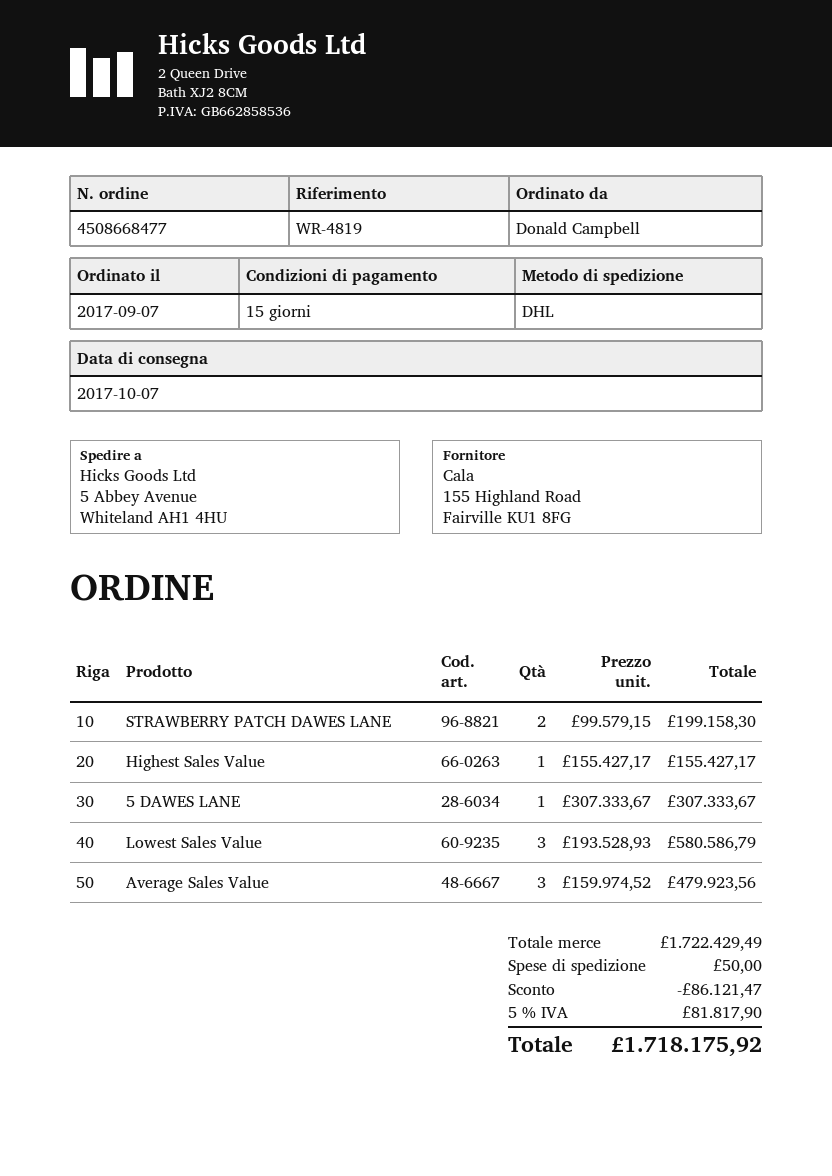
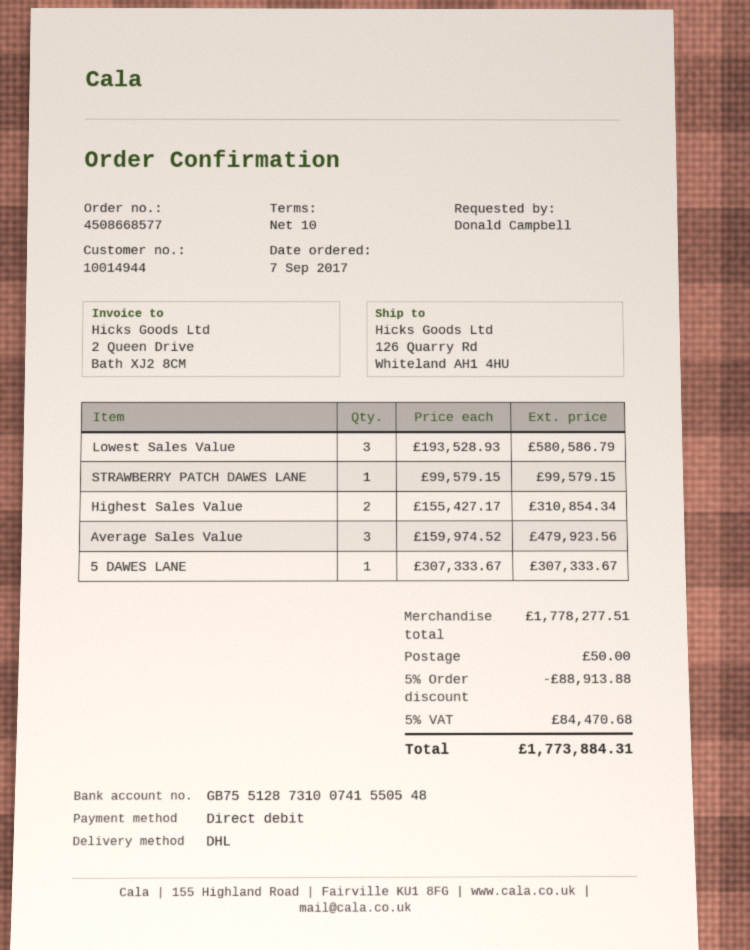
order number: 4508668477 -> 4508668577
payment terms: 15 days -> 10 days
ship to: 5 Abbey Avenue, Whiteland AH1 4HU -> 126 Quarry Rd, Whiteland AH1 4HU
STRAWBERRY PATCH DAWES LANE: 2 x 99579.15 = 199158.30 -> 1 x 99579.15 = 99579.15
Highest Sales Value: 1 x 155427.17 = 155427.17 -> 2 x 155427.17 = 310854.34
subtotal: 1722429.49 -> 1778277.51
discount: 86121.47 -> 88913.88
tax: 5% = 81817.90 -> 5% = 84470.68
total: 1718175.92 -> 1773884.31

